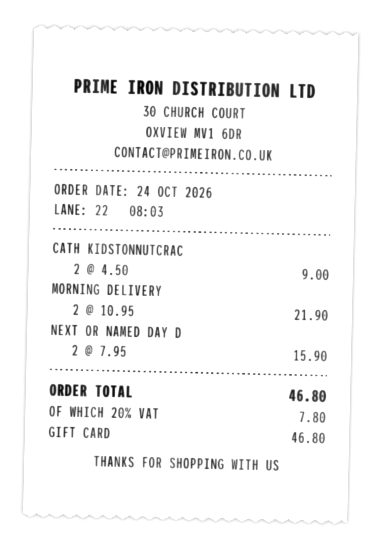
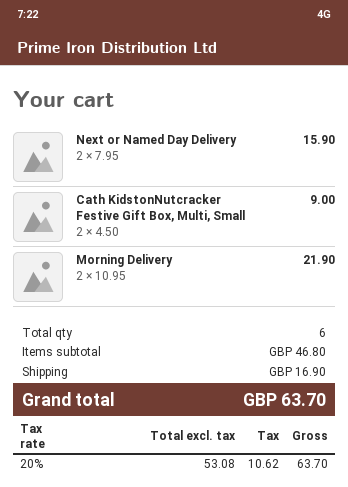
shipping: none -> 16.90
tax: 20% = 7.80 -> 20% = 10.62
total: 46.80 -> 63.70

